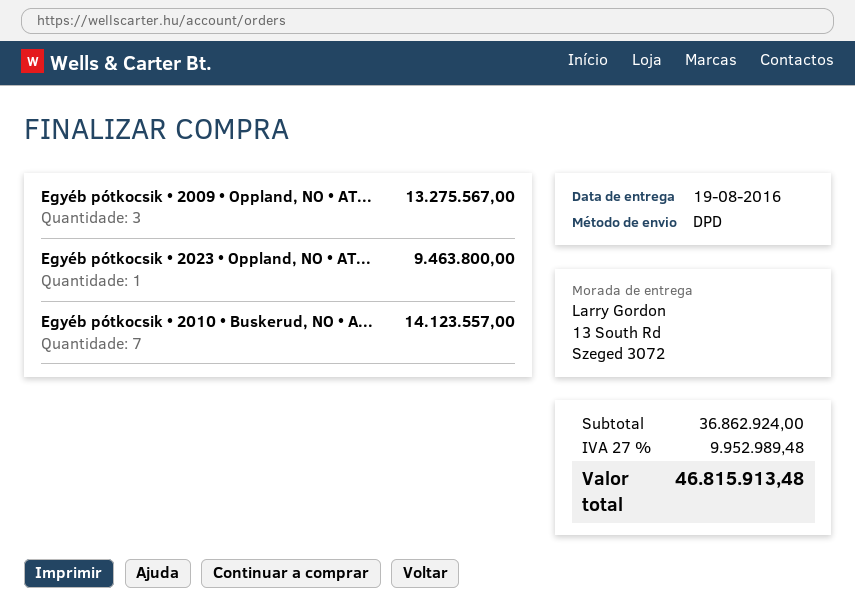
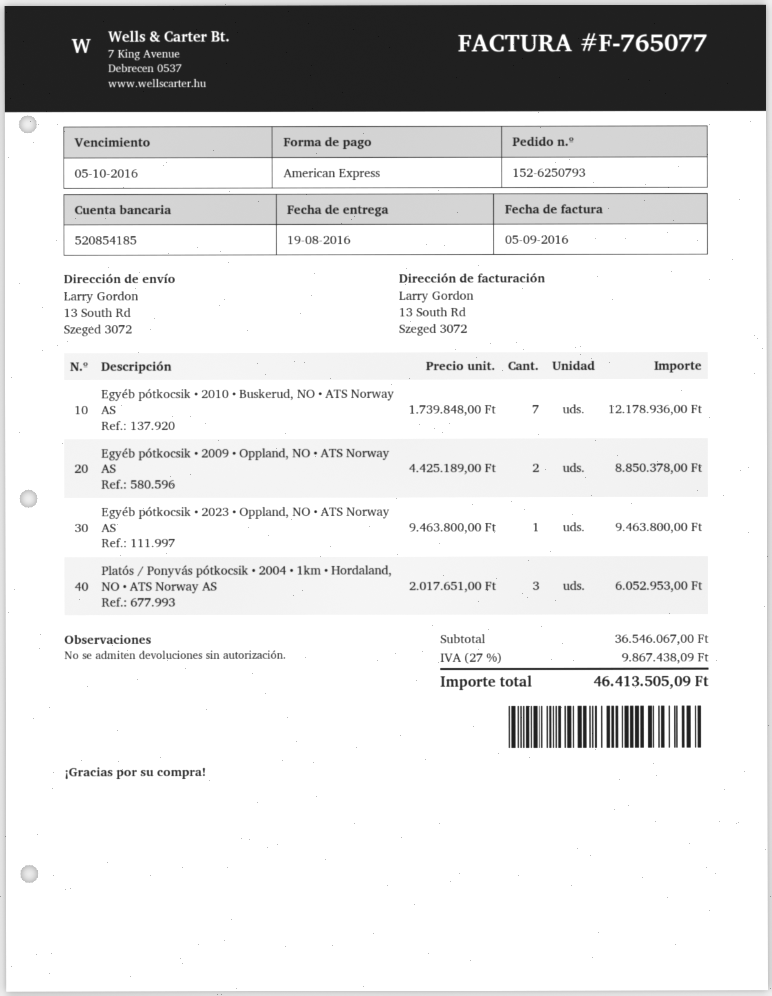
Egyéb pótkocsik • 2009 • Oppland, NO • AT...: 3 for 13275567.00 -> 2 for 8850378.00
Egyéb pótkocsik • 2010 • Buskerud, NO • A...: 7 for 14123557.00 -> 7 for 12178936.00
Platós / Ponyvás pótkocsik • 2004 • 1km • Hordaland, NO • ATS Norway AS: none -> 3 for 6052953.00
subtotal: 36862924.00 -> 36546067.00
tax: 27% = 9952989.48 -> 27% = 9867438.09
total: 46815913.48 -> 46413505.09

